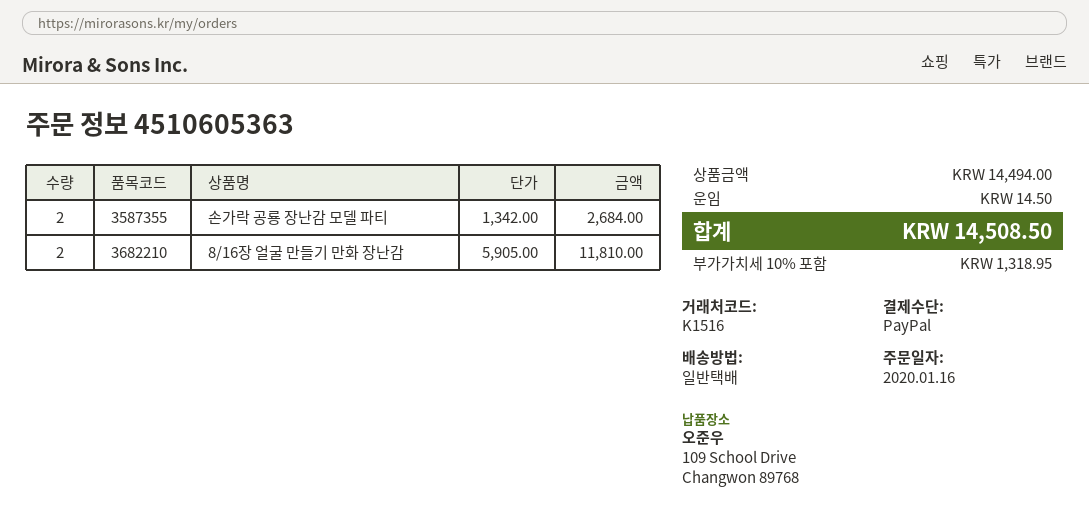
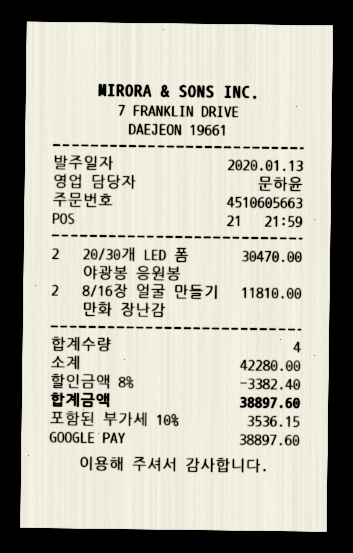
order number: 4510605363 -> 4510605663
order date: 2020-01-16 -> 2020-01-13
payment method: PayPal -> Google Pay
손가락 공룡 장난감 모델 파티: 2 for 2684.00 -> none
20/30개 LED 폼 야광봉 응원봉: none -> 2 for 30470.00
subtotal: 14494.00 -> 42280.00
discount: none -> 8% = 3382.40
shipping: 14.50 -> none
tax: 10% = 1318.95 -> 10% = 3536.15
total: 14508.50 -> 38897.60

